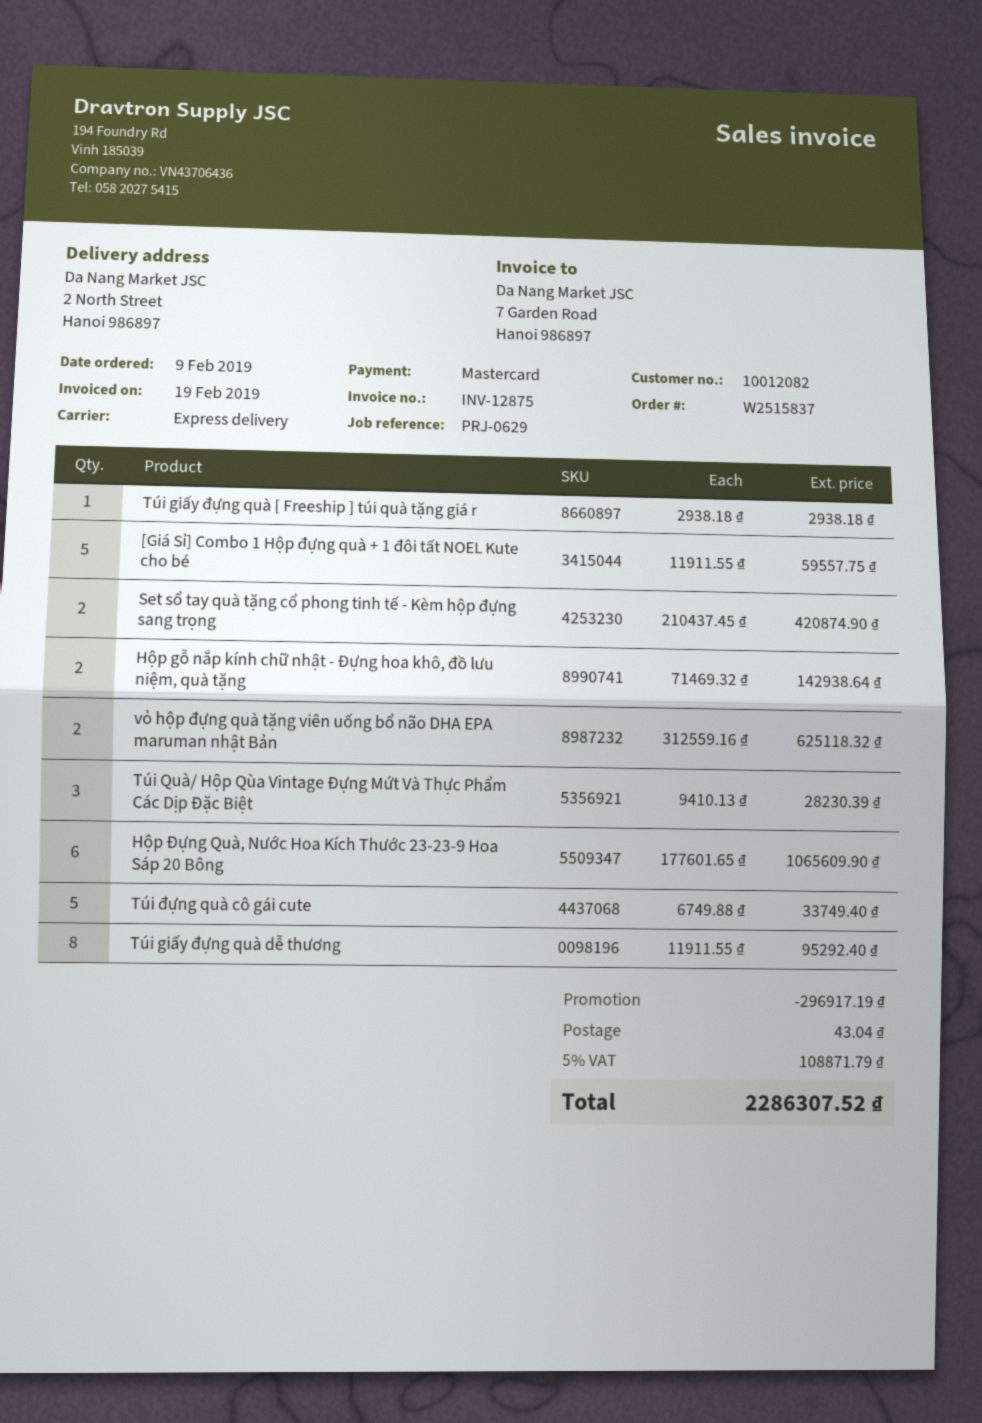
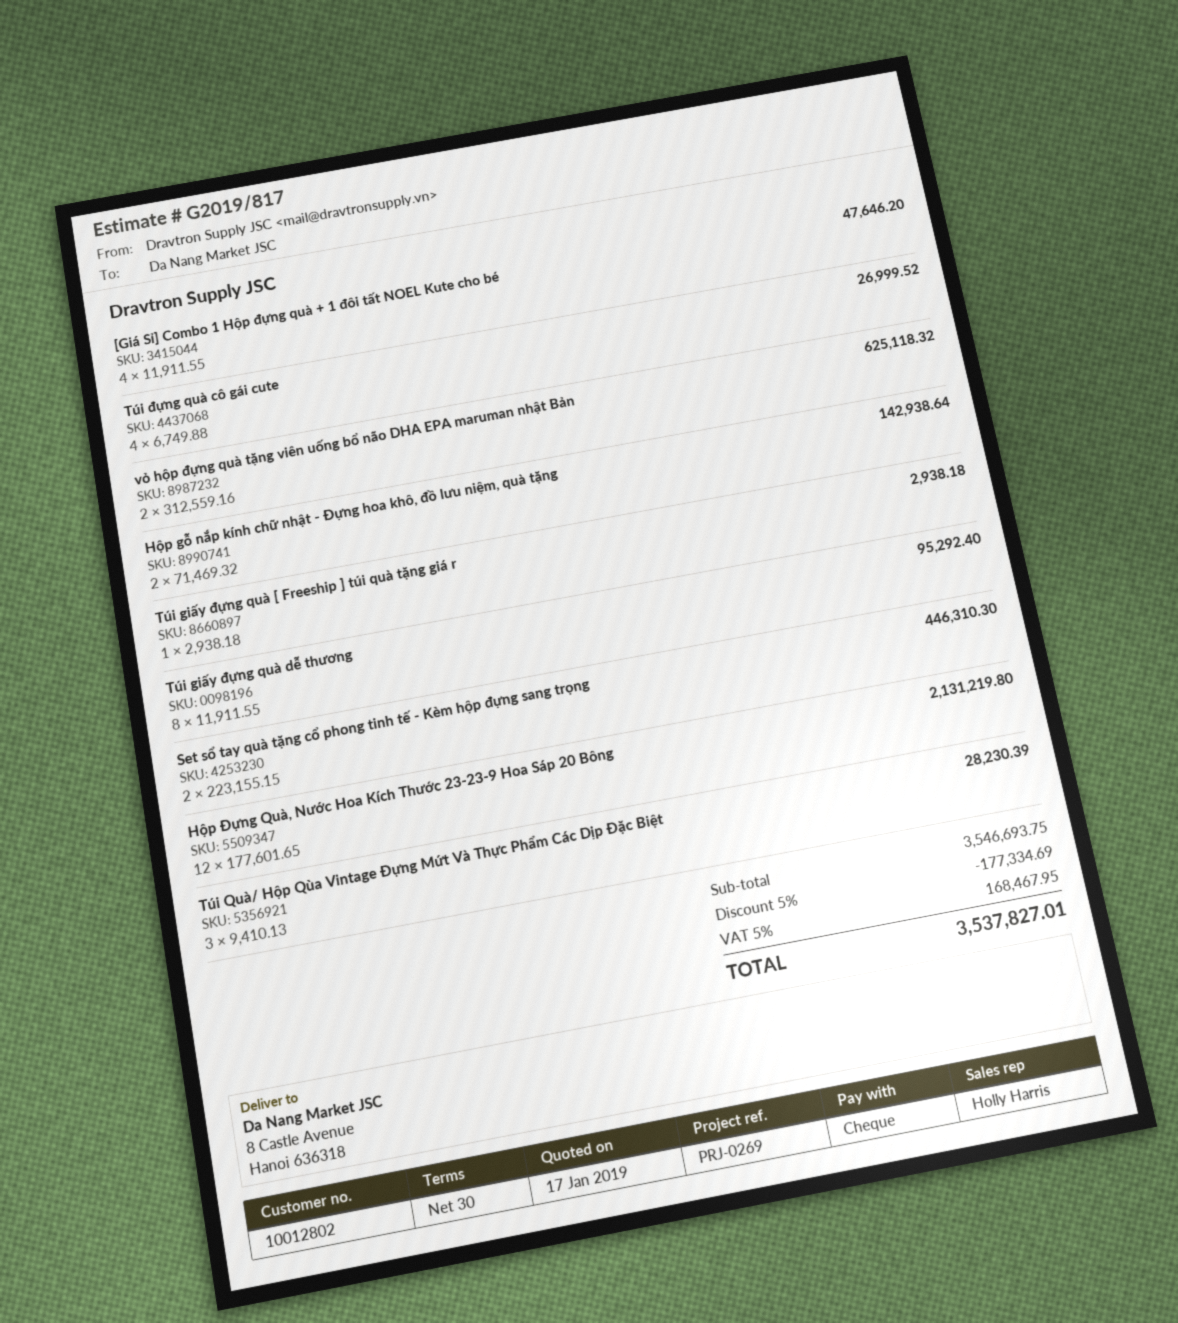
customer number: 10012082 -> 10012802
reference: PRJ-0629 -> PRJ-0269
payment method: Mastercard -> cheque
ship to: 2 North Street, Hanoi 986897 -> 8 Castle Avenue, Hanoi 636318
[Giá Sỉ] Combo 1 Hộp đựng quà + 1 đôi tất NOEL Kute cho bé: 5 x 11911.55 = 59557.75 -> 4 x 11911.55 = 47646.20
Set sổ tay quà tặng cổ phong tinh tế - Kèm hộp đựng sang trọng: 2 x 210437.45 = 420874.90 -> 2 x 223155.15 = 446310.30
Hộp Đựng Quà, Nước Hoa Kích Thước 23-23-9 Hoa Sáp 20 Bông: 6 x 177601.65 = 1065609.90 -> 12 x 177601.65 = 2131219.80
Túi đựng quà cô gái cute: 5 x 6749.88 = 33749.40 -> 4 x 6749.88 = 26999.52
discount: 296917.19 -> 177334.69
shipping: 43.04 -> none
tax: 5% = 108871.79 -> 5% = 168467.95
total: 2286307.52 -> 3537827.01

